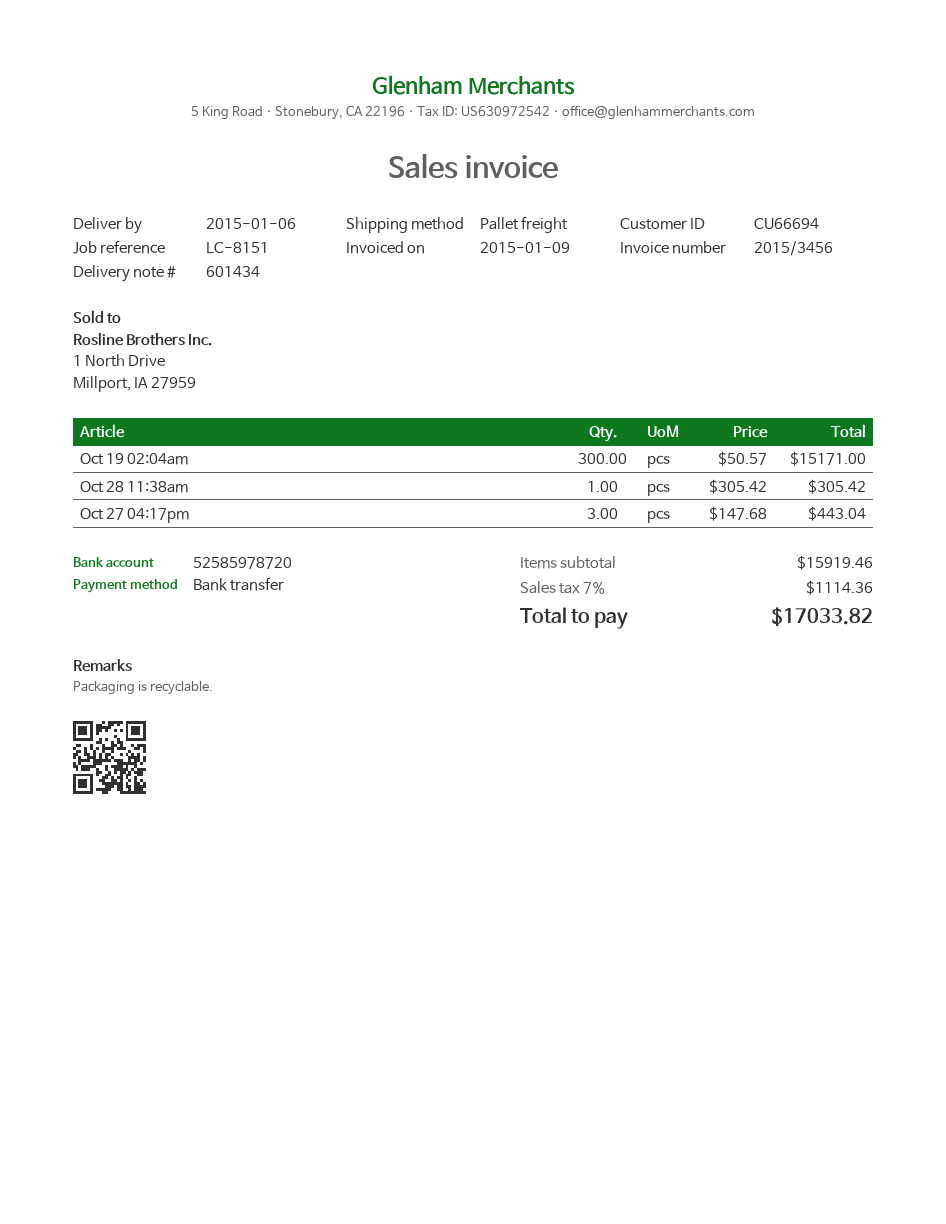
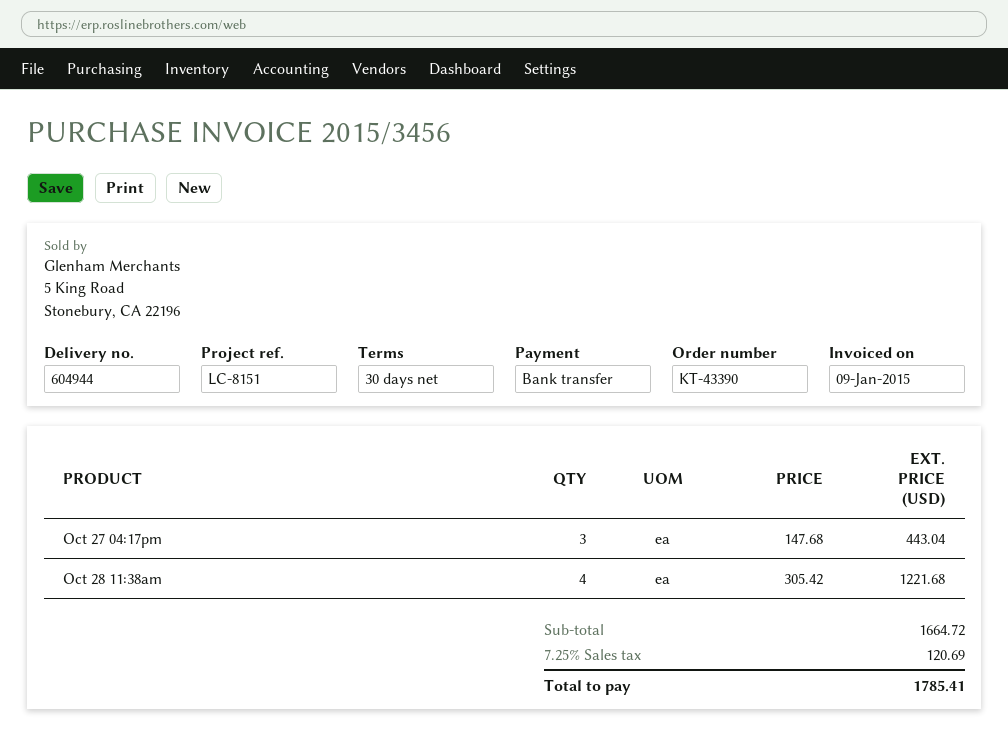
delivery note number: 601434 -> 604944
Oct 19 02:04am: 300 x 50.57 = 15171.00 -> none
Oct 28 11:38am: 1 x 305.42 = 305.42 -> 4 x 305.42 = 1221.68
subtotal: 15919.46 -> 1664.72
tax: 7% = 1114.36 -> 7.25% = 120.69
total: 17033.82 -> 1785.41

